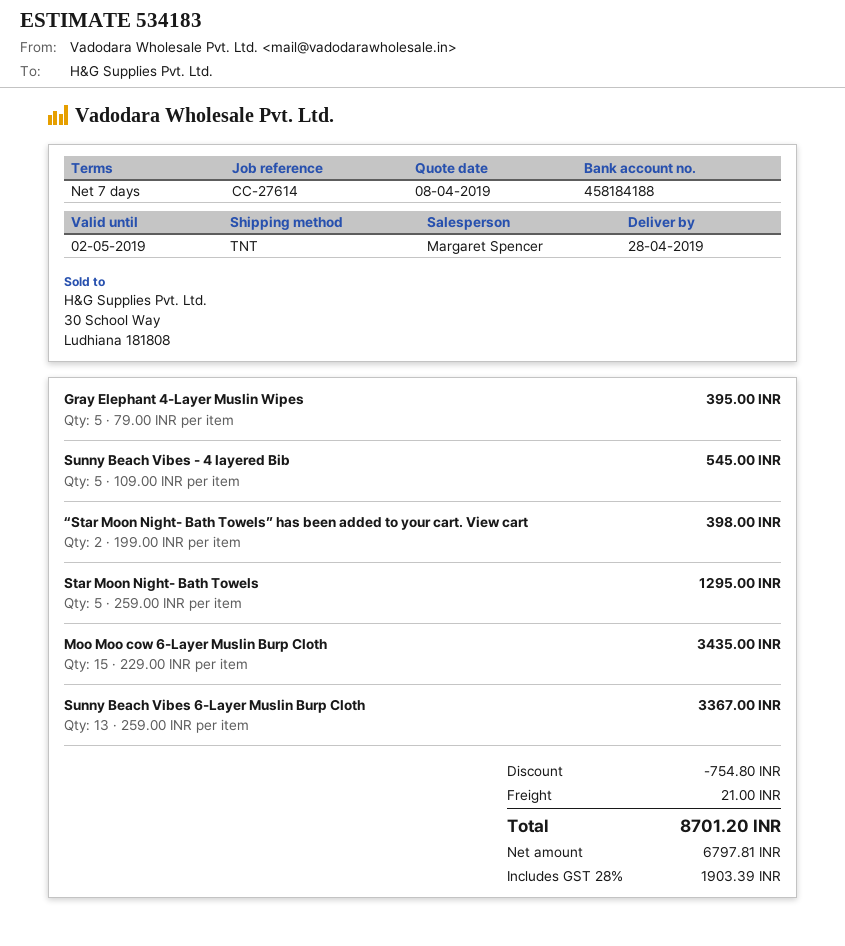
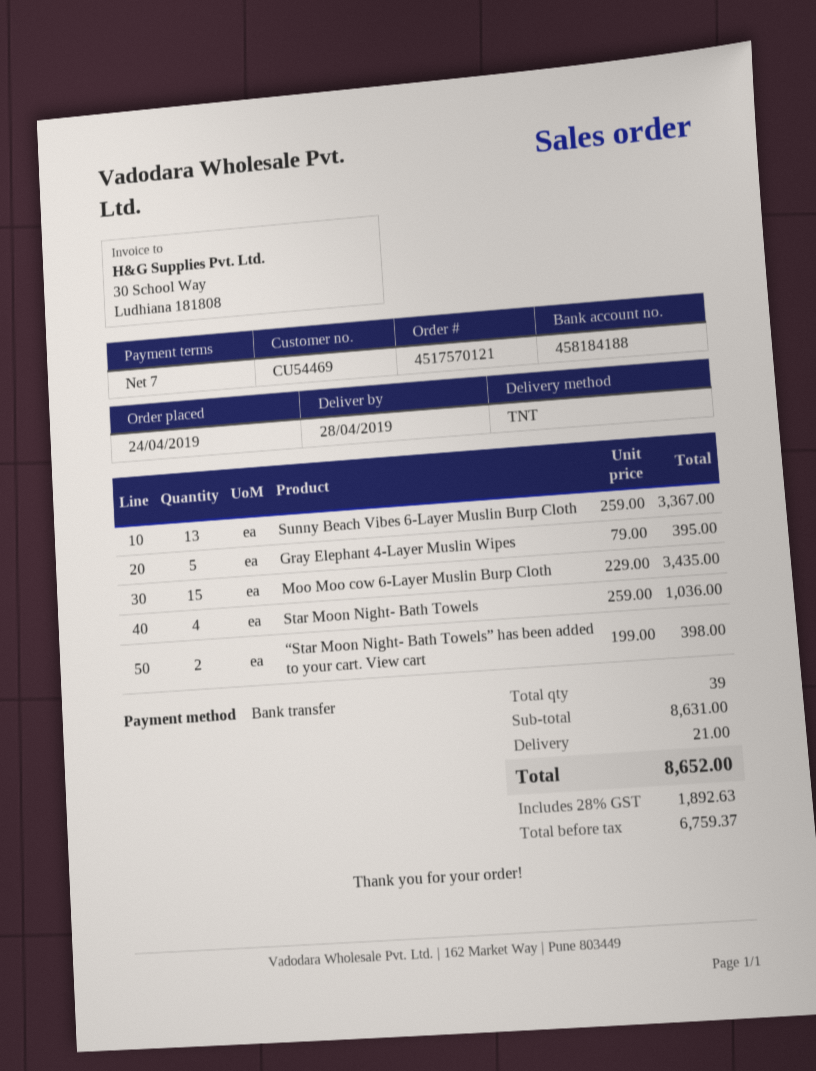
Sunny Beach Vibes - 4 layered Bib: 5 x 109.00 = 545.00 -> none
Star Moon Night- Bath Towels: 5 x 259.00 = 1295.00 -> 4 x 259.00 = 1036.00
discount: 754.80 -> none
net: 6797.81 -> 6759.37
tax: 28% = 1903.39 -> 28% = 1892.63
total: 8701.20 -> 8652.00

